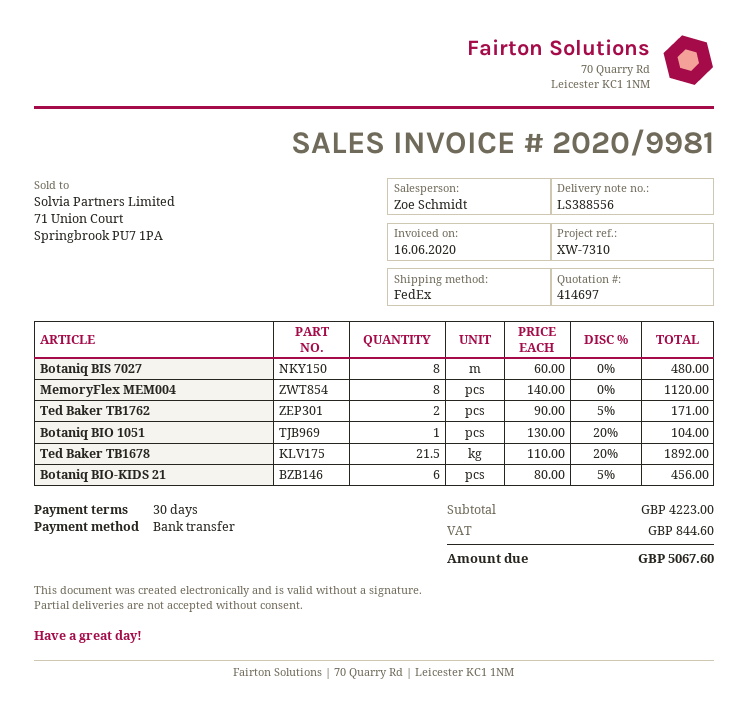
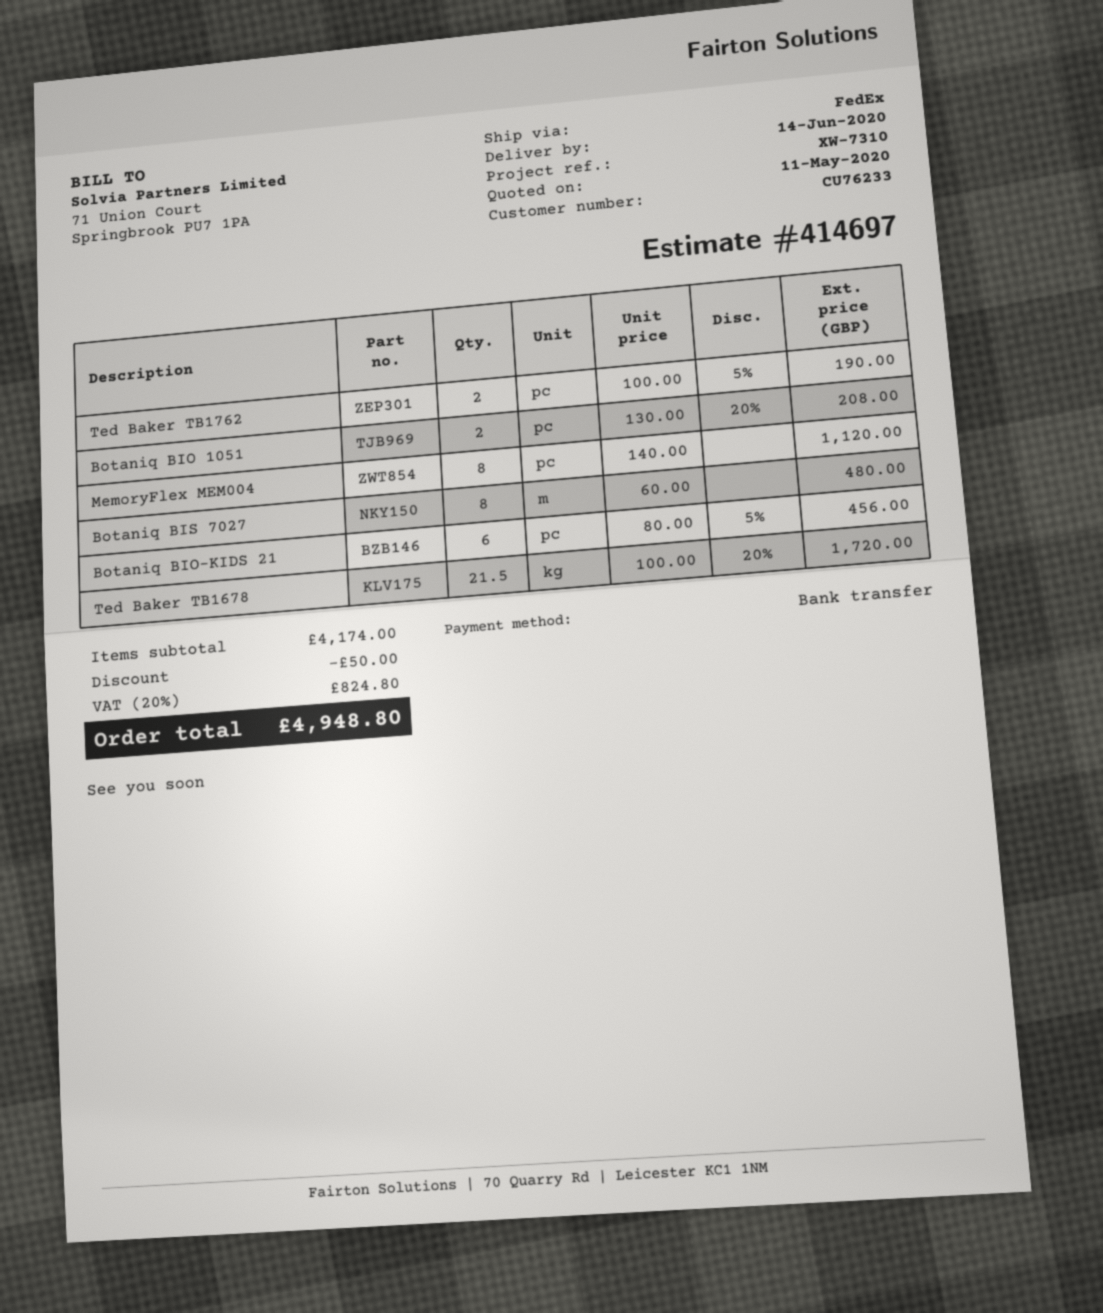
Ted Baker TB1762: 2 x 90.00 - 5% = 171.00 -> 2 x 100.00 - 5% = 190.00
Botaniq BIO 1051: 1 x 130.00 - 20% = 104.00 -> 2 x 130.00 - 20% = 208.00
Ted Baker TB1678: 21.5 x 110.00 - 20% = 1892.00 -> 21.5 x 100.00 - 20% = 1720.00
subtotal: 4223.00 -> 4174.00
discount: none -> 50.00
tax: 844.60 -> 824.80
total: 5067.60 -> 4948.80

